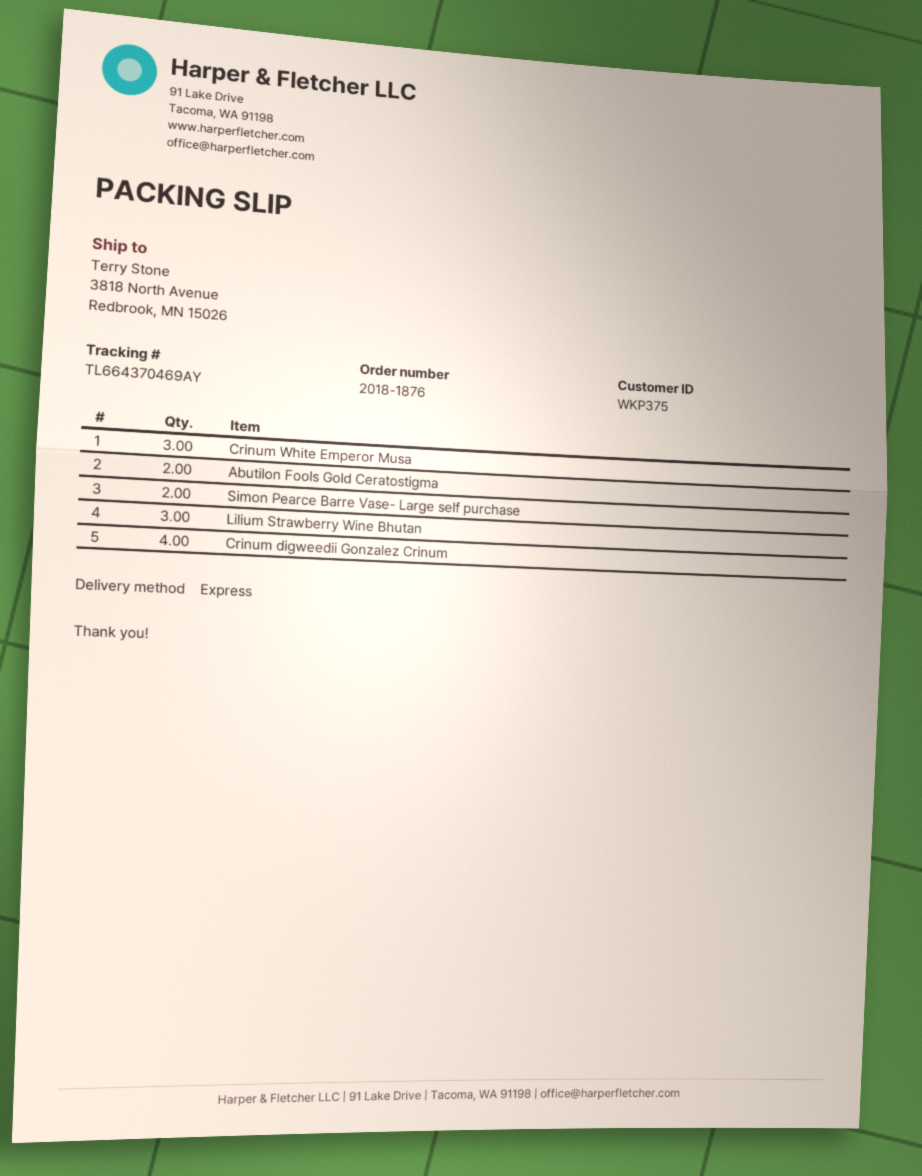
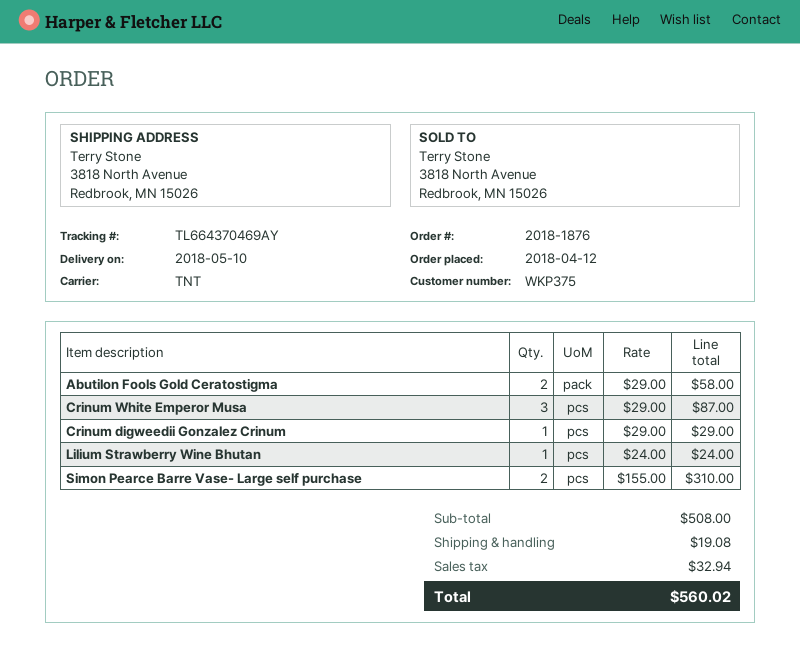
shipping method: express -> TNT
Lilium Strawberry Wine Bhutan: 3 -> 1
Crinum digweedii Gonzalez Crinum: 4 -> 1

